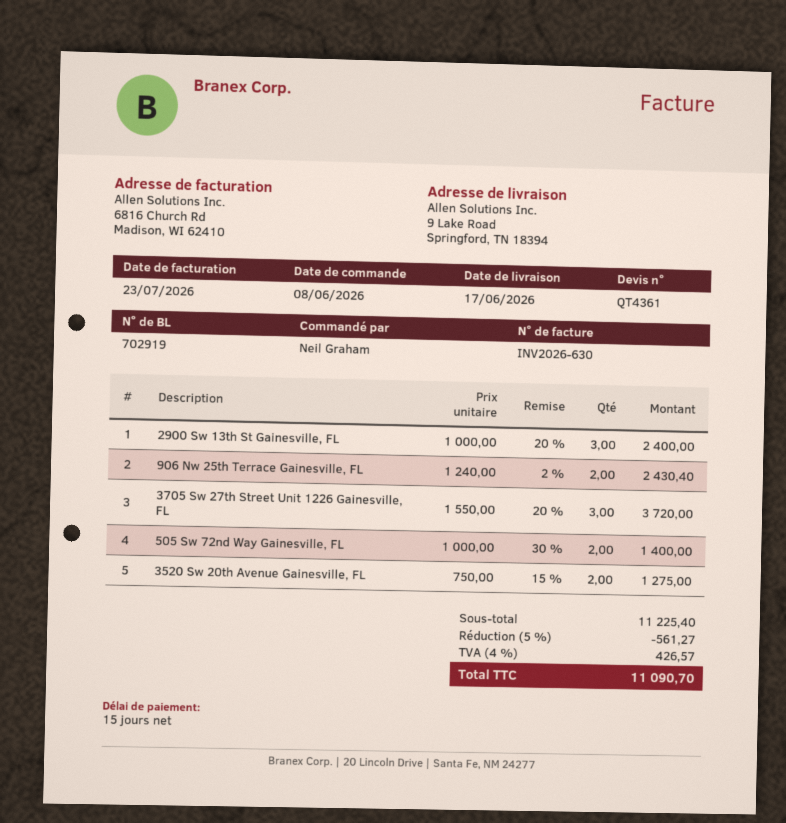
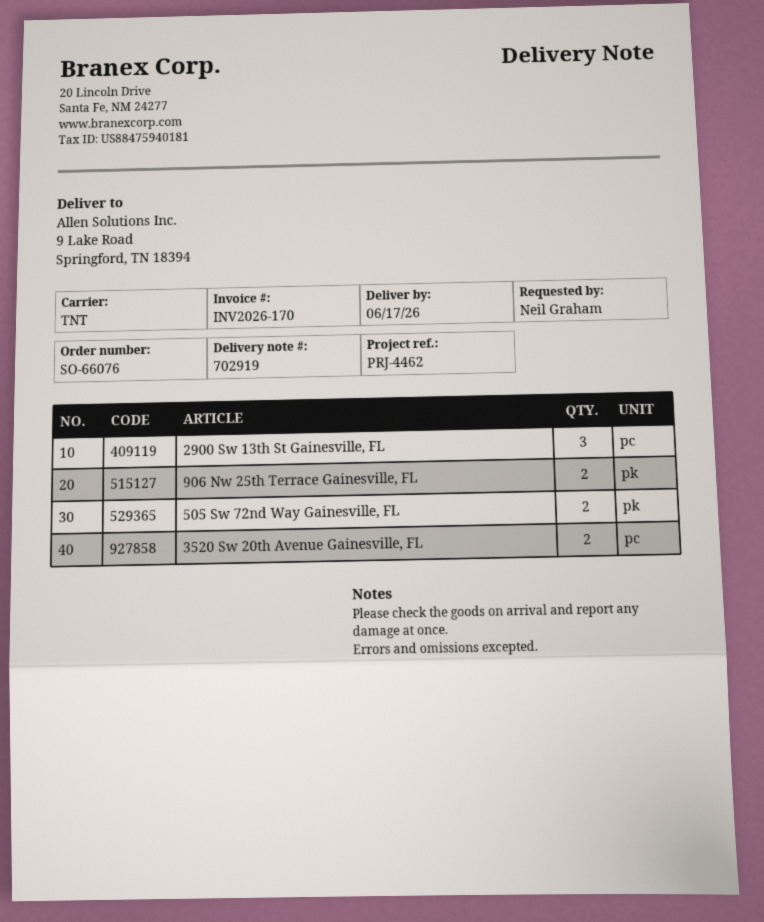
invoice number: INV2026-630 -> INV2026-170
3705 Sw 27th Street Unit 1226 Gainesville, FL: 3 -> none

